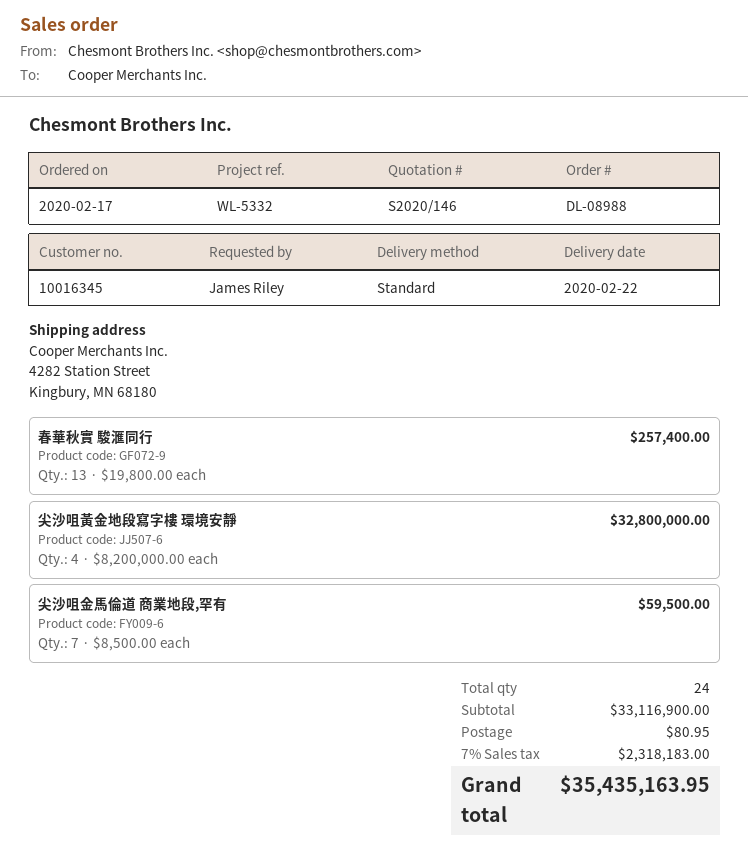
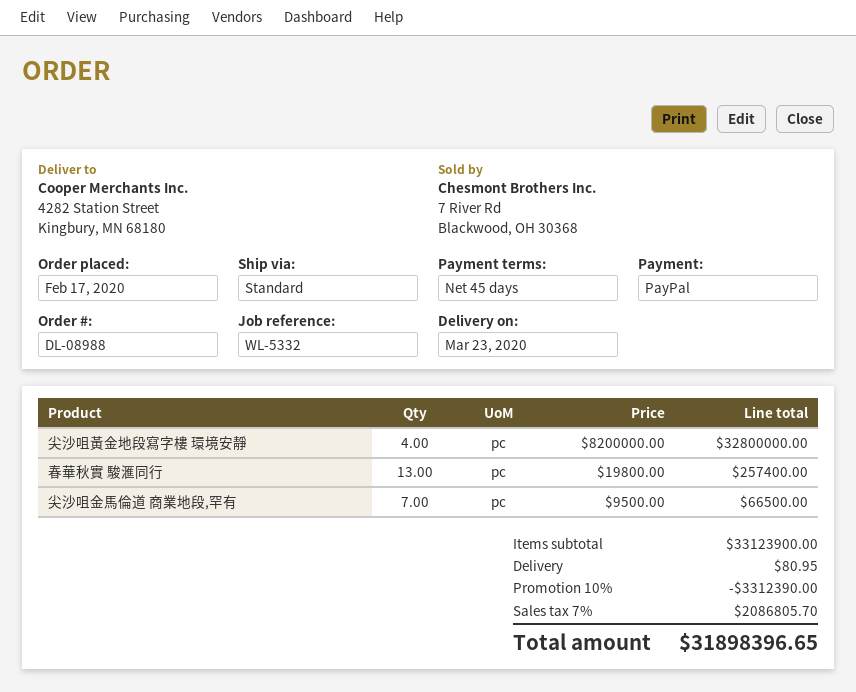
delivery date: 2020-02-22 -> 2020-03-23
尖沙咀金馬倫道 商業地段,罕有: 7 x 8500.00 = 59500.00 -> 7 x 9500.00 = 66500.00
subtotal: 33116900.00 -> 33123900.00
discount: none -> 10% = 3312390.00
tax: 7% = 2318183.00 -> 7% = 2086805.70
total: 35435163.95 -> 31898396.65

